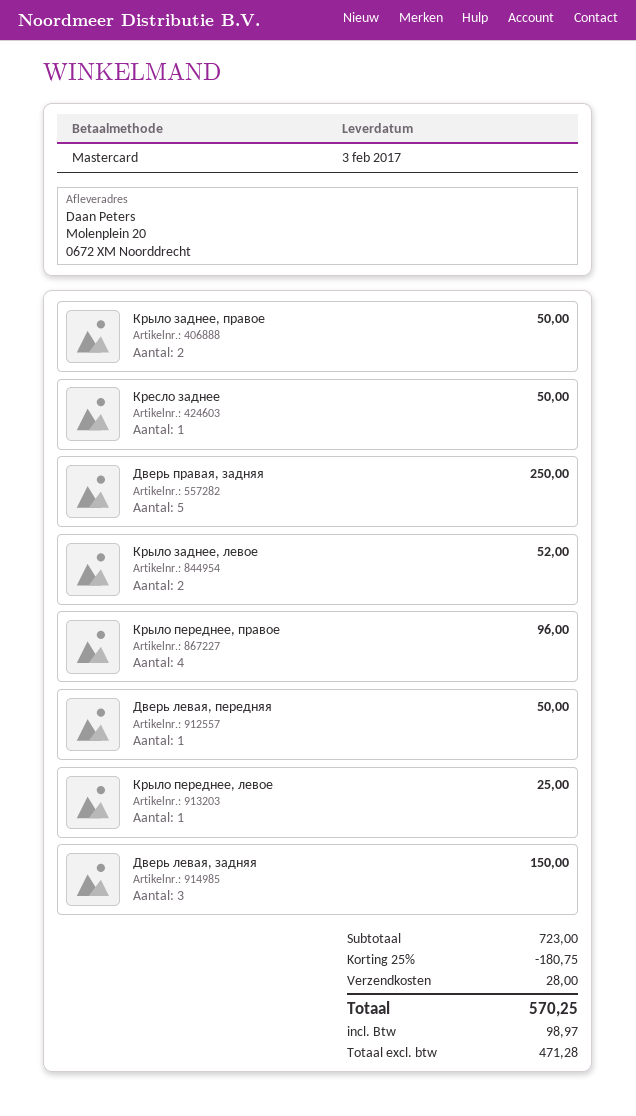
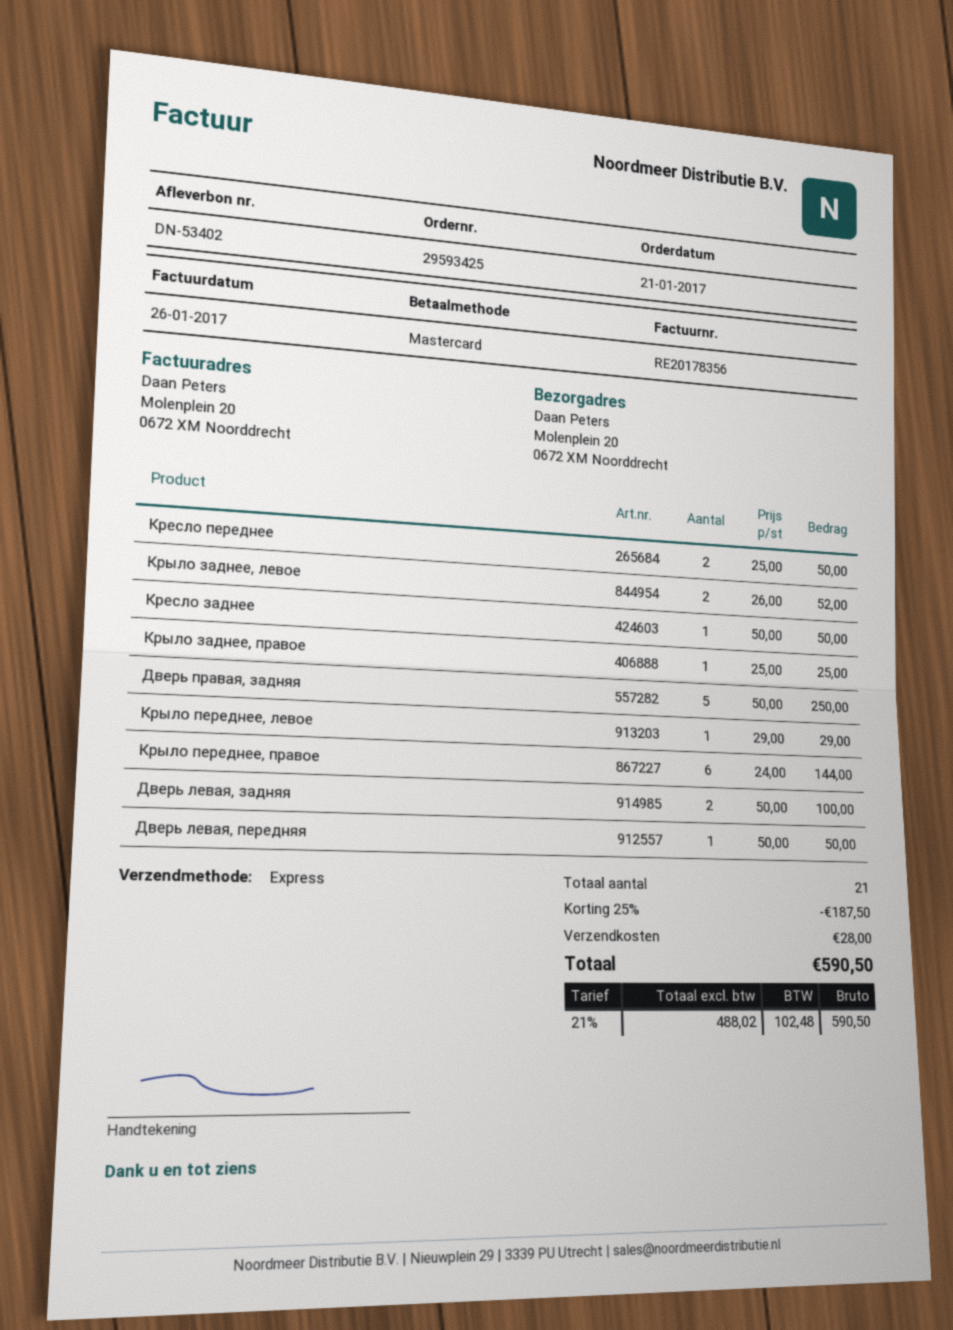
Крыло заднее, правое: 2 for 50.00 -> 1 for 25.00
Крыло переднее, правое: 4 for 96.00 -> 6 for 144.00
Крыло переднее, левое: 1 for 25.00 -> 1 for 29.00
Дверь левая, задняя: 3 for 150.00 -> 2 for 100.00
Кресло переднее: none -> 2 for 50.00
discount: 25% = 180.75 -> 25% = 187.50
net: 471.28 -> 488.02
tax: 98.97 -> 102.48
total: 570.25 -> 590.50

